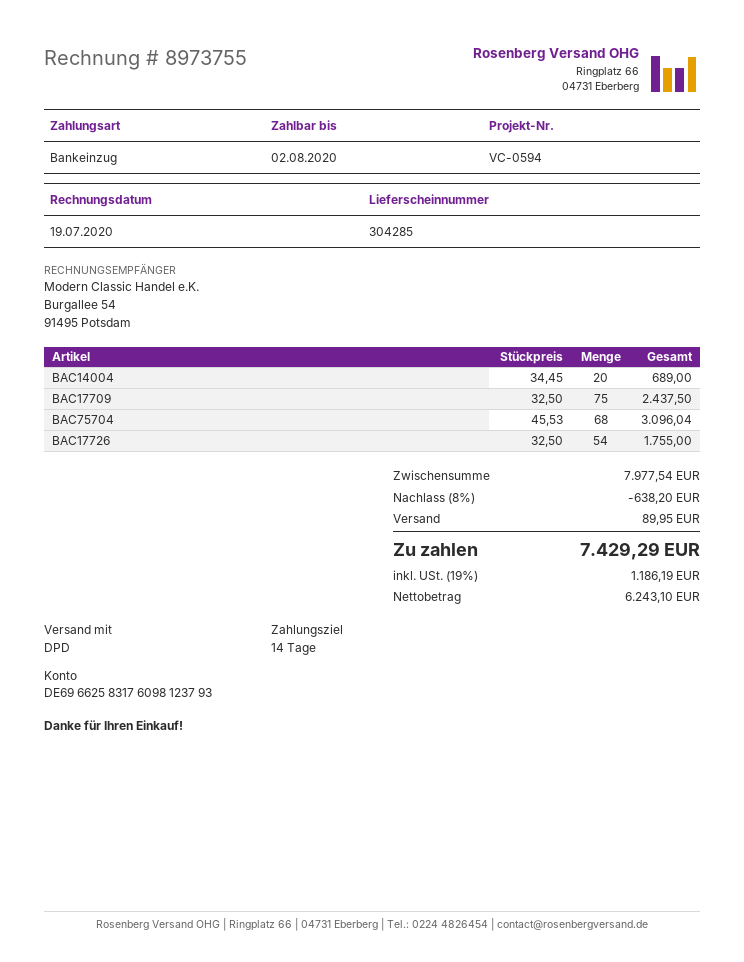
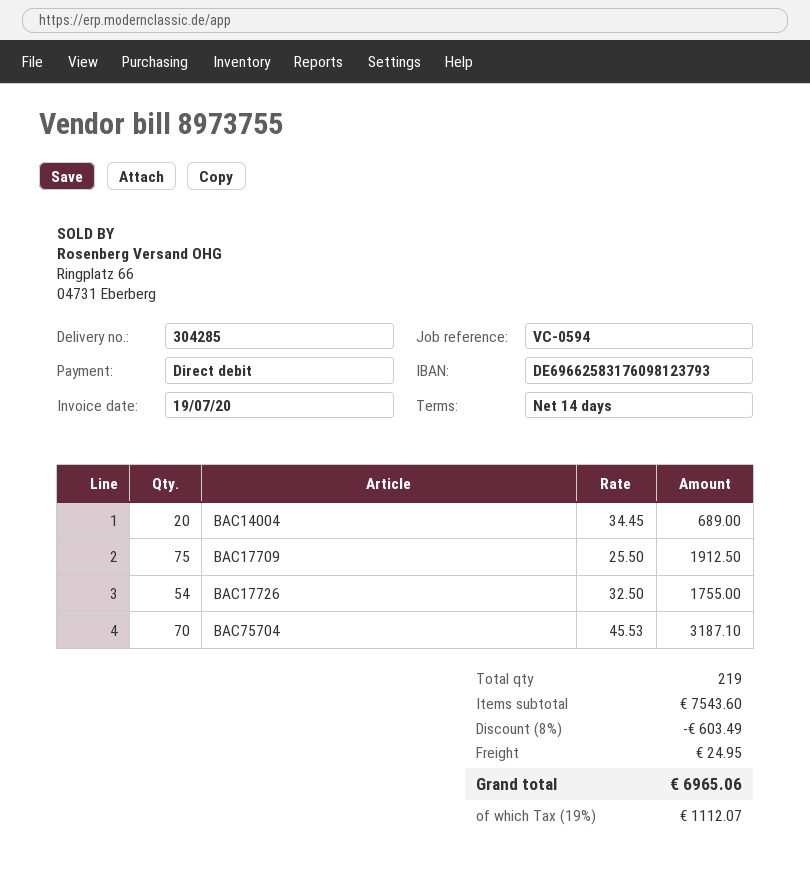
BAC17709: 75 x 32.50 = 2437.50 -> 75 x 25.50 = 1912.50
BAC75704: 68 x 45.53 = 3096.04 -> 70 x 45.53 = 3187.10
subtotal: 7977.54 -> 7543.60
discount: 8% = 638.20 -> 8% = 603.49
shipping: 89.95 -> 24.95
tax: 19% = 1186.19 -> 19% = 1112.07
total: 7429.29 -> 6965.06

